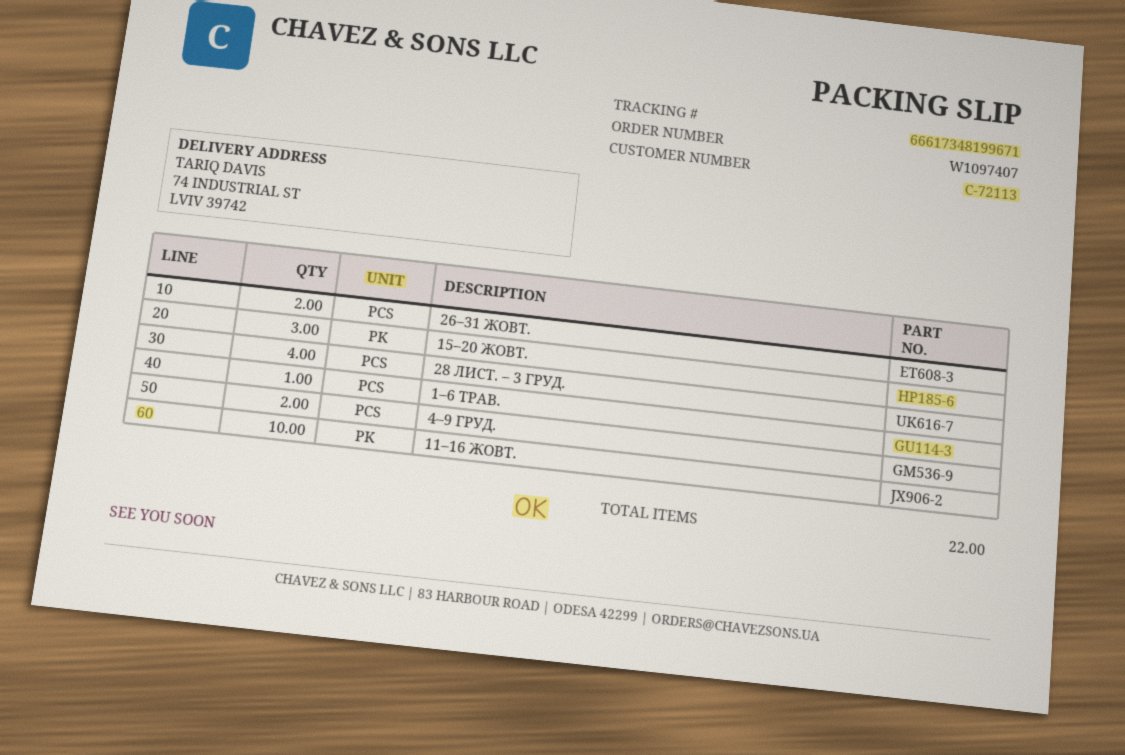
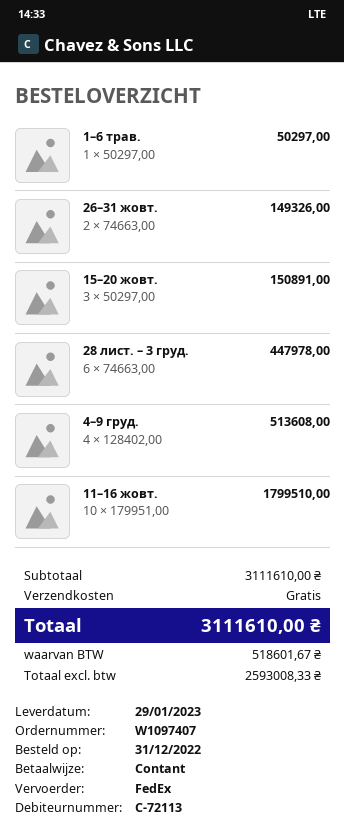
28 ЛИСТ. – 3 ГРУД.: 4 -> 6
4–9 ГРУД.: 2 -> 4

